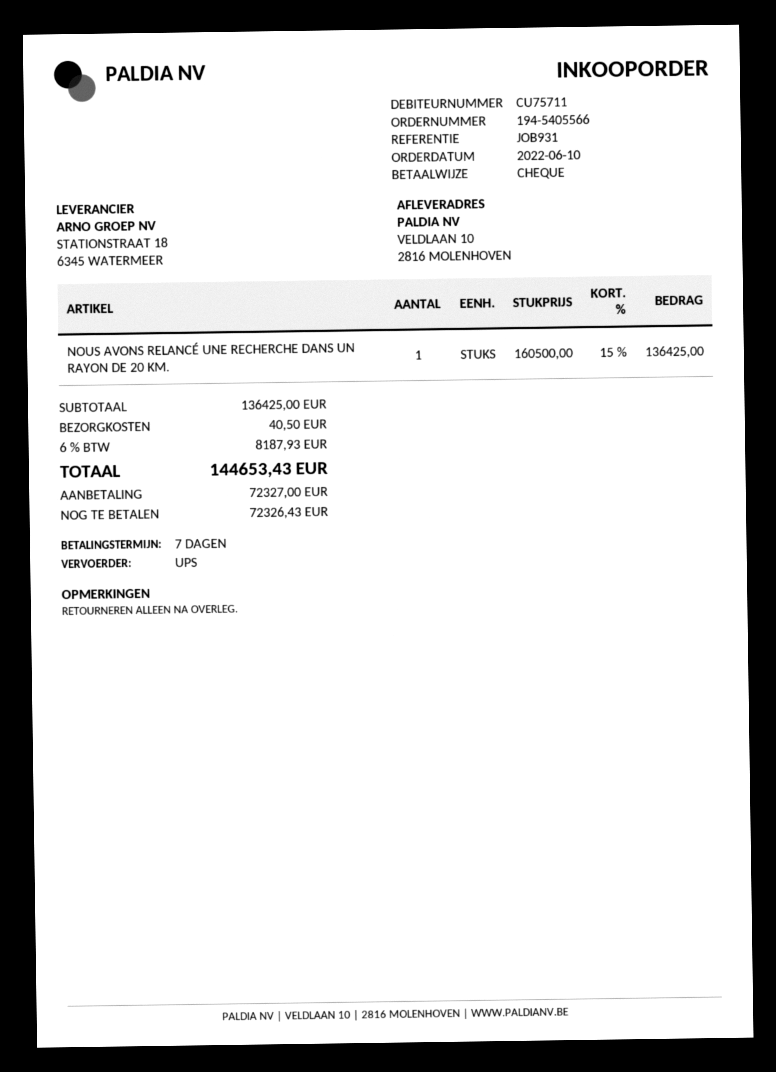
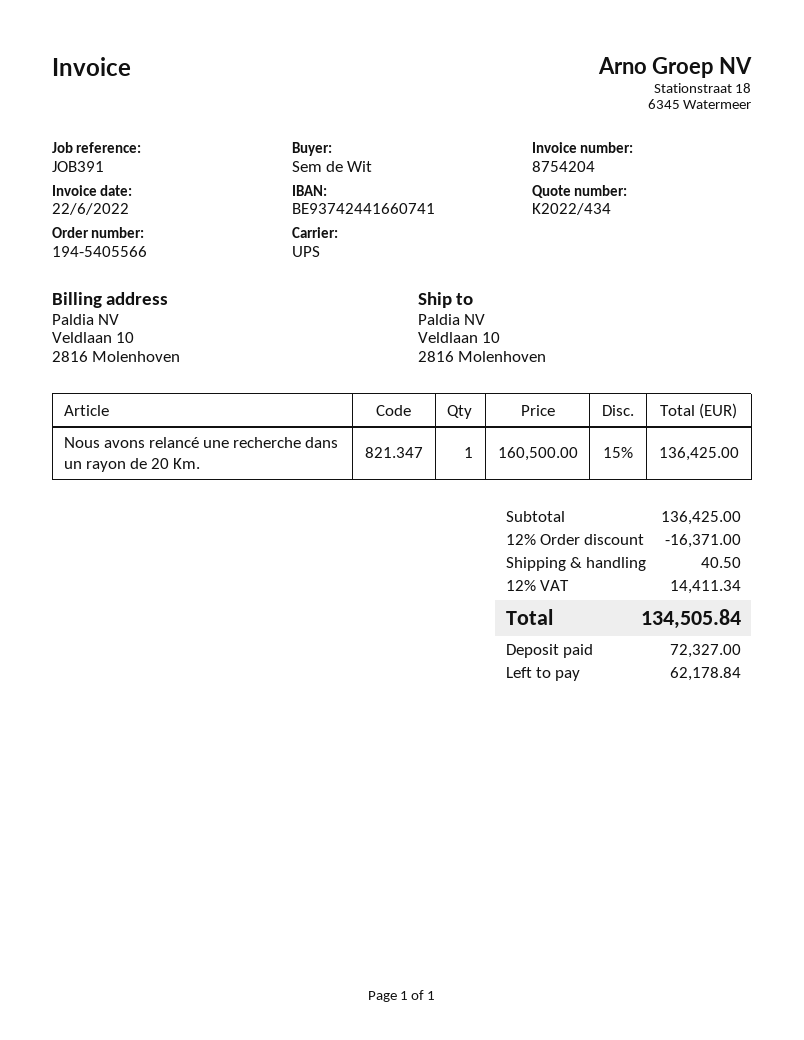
reference: JOB931 -> JOB391
discount: none -> 12% = 16371.00
tax: 6% = 8187.93 -> 12% = 14411.34
total: 144653.43 -> 134505.84
balance: 72326.43 -> 62178.84

